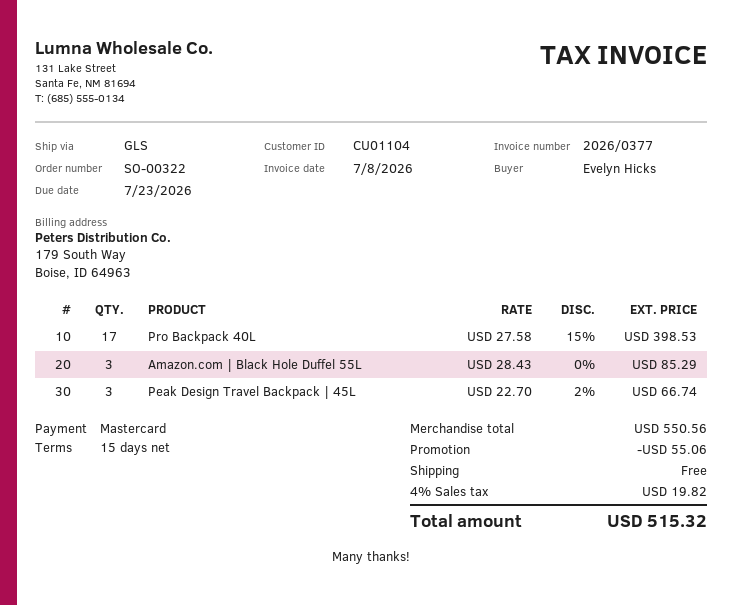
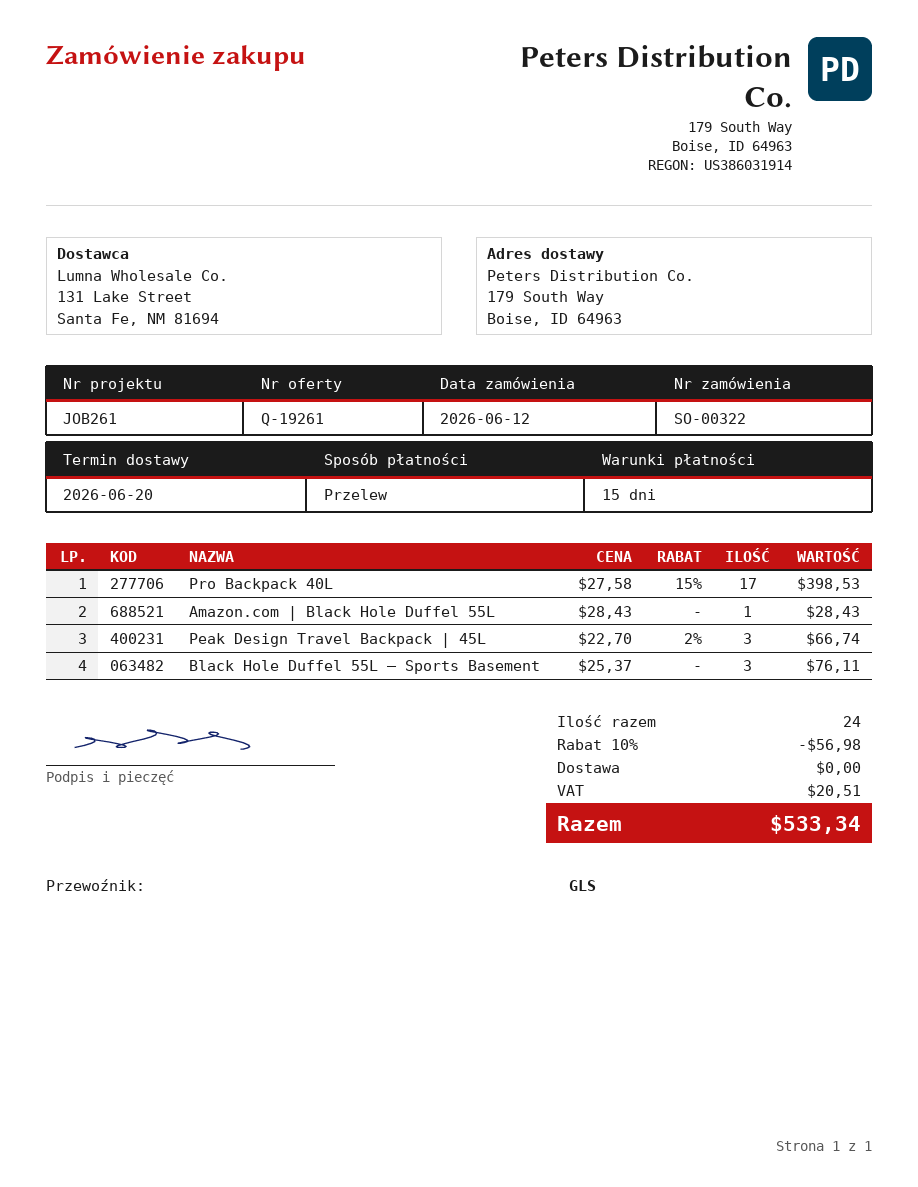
payment method: Mastercard -> bank transfer
Amazon.com | Black Hole Duffel 55L: 3 x 28.43 = 85.29 -> 1 x 28.43 = 28.43
Black Hole Duffel 55L – Sports Basement: none -> 3 x 25.37 = 76.11
discount: 55.06 -> 56.98
tax: 19.82 -> 20.51
total: 515.32 -> 533.34

